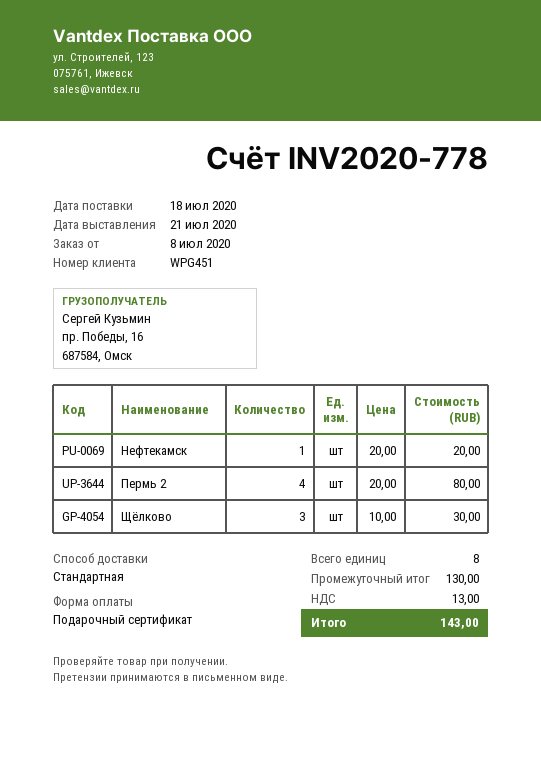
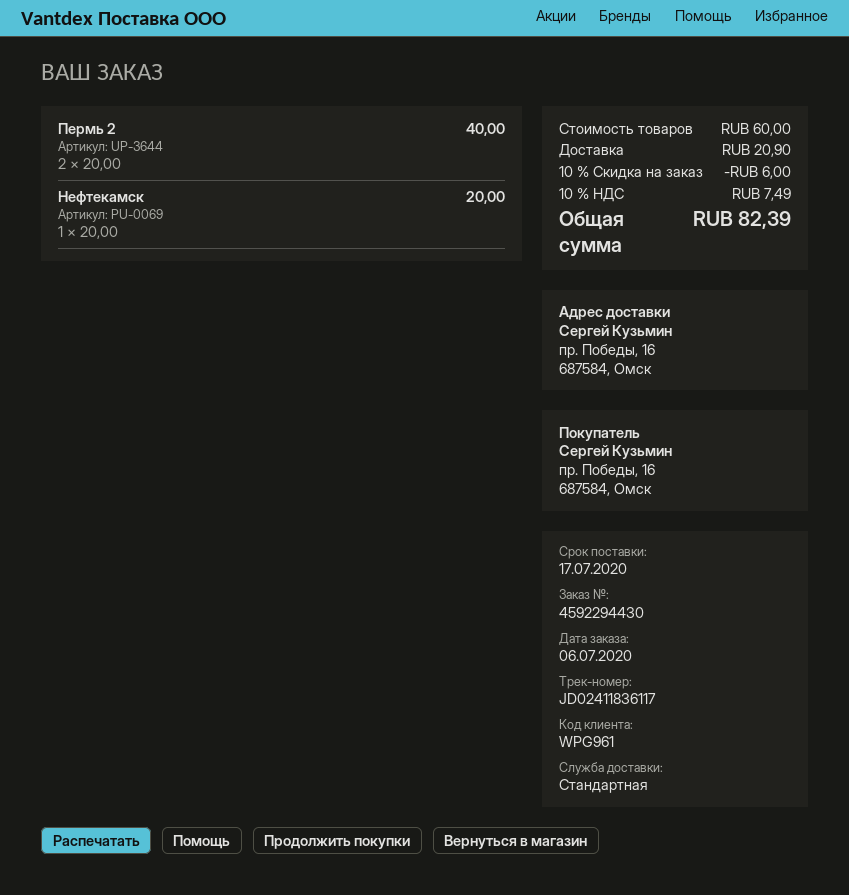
order date: 2020-07-08 -> 2020-07-06
delivery date: 2020-07-18 -> 2020-07-17
customer number: WPG451 -> WPG961
Пермь 2: 4 x 20.00 = 80.00 -> 2 x 20.00 = 40.00
Щёлково: 3 x 10.00 = 30.00 -> none
subtotal: 130.00 -> 60.00
discount: none -> 10% = 6.00
shipping: none -> 20.90
tax: 13.00 -> 7.49
total: 143.00 -> 82.39

